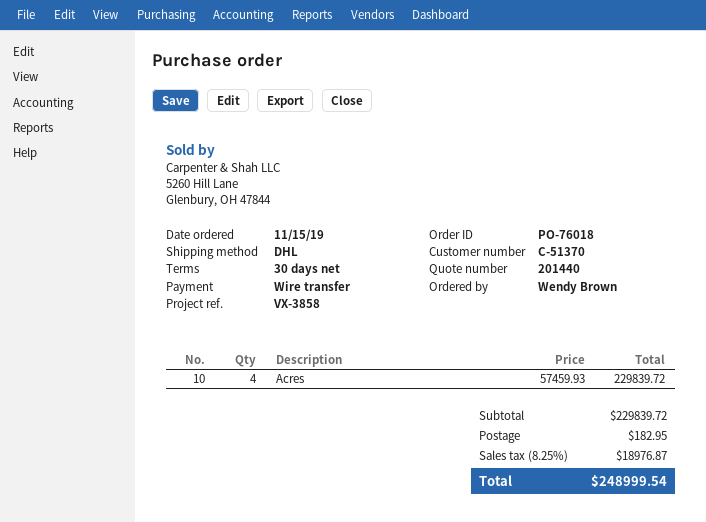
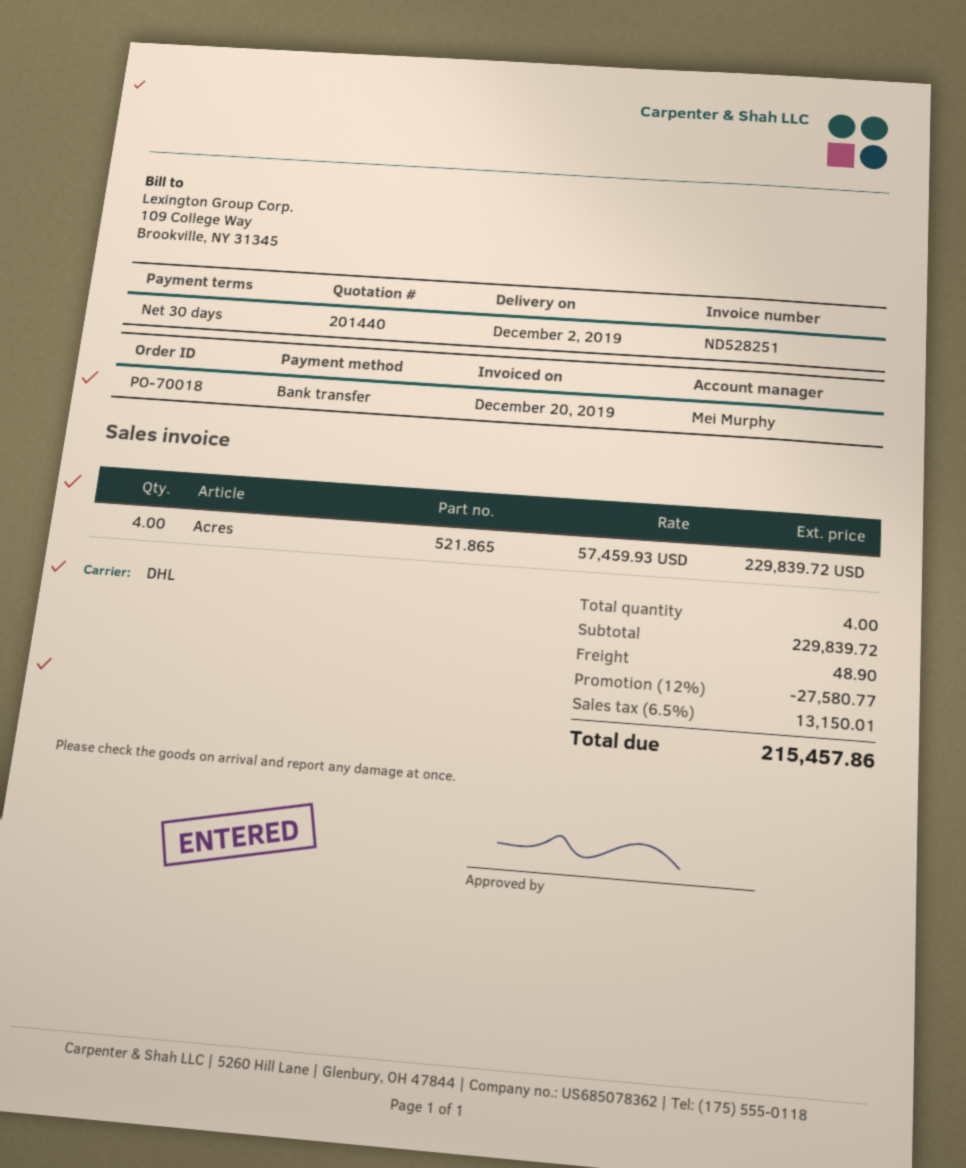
order number: PO-76018 -> PO-70018
discount: none -> 12% = 27580.77
shipping: 182.95 -> 48.90
tax: 8.25% = 18976.87 -> 6.5% = 13150.01
total: 248999.54 -> 215457.86

